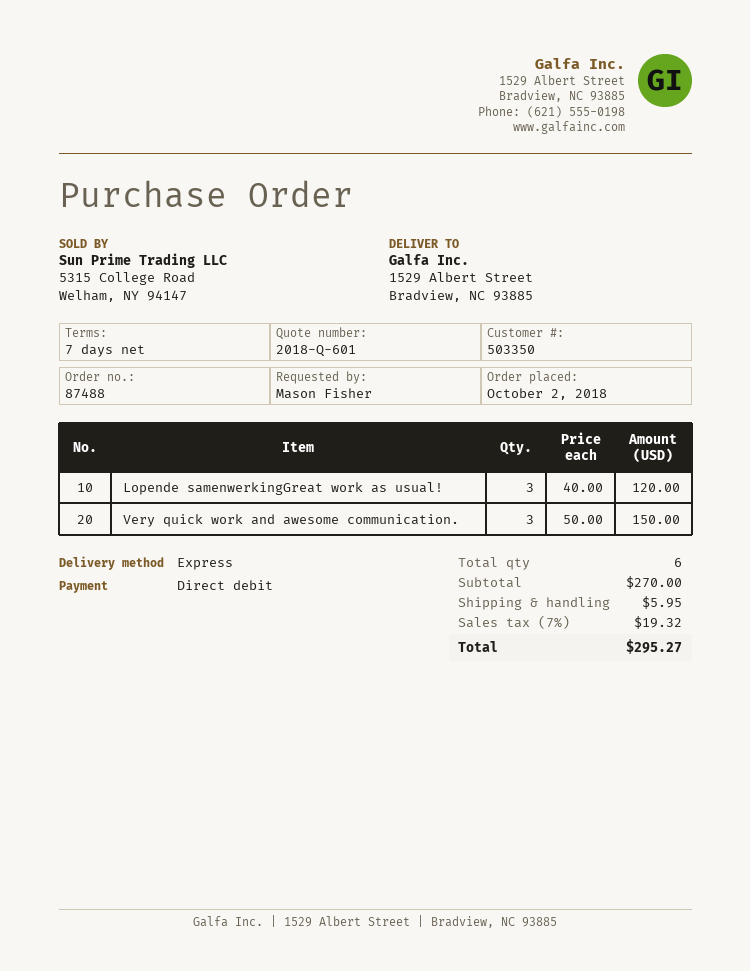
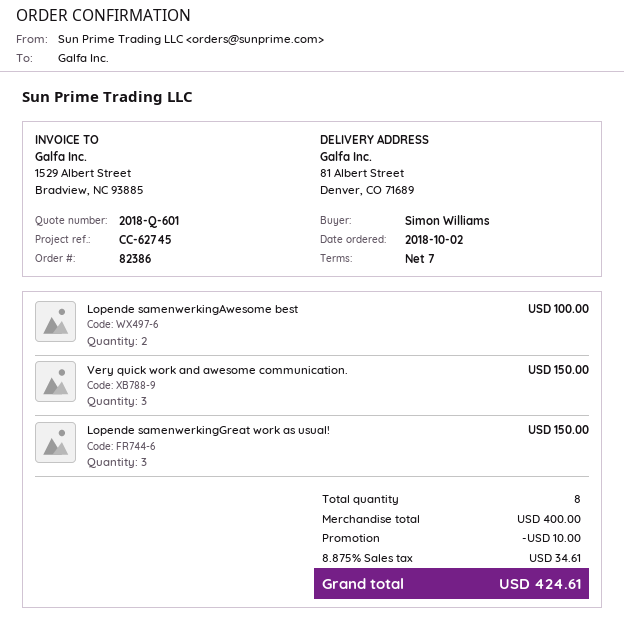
order number: 87488 -> 82386
ordered by: Mason Fisher -> Simon Williams
ship to: 1529 Albert Street, Bradview, NC 93885 -> 81 Albert Street, Denver, CO 71689
Lopende samenwerkingGreat work as usual!: 3 for 120.00 -> 3 for 150.00
Lopende samenwerkingAwesome best: none -> 2 for 100.00
total quantity: 6 -> 8
subtotal: 270.00 -> 400.00
discount: none -> 10.00
shipping: 5.95 -> none
tax: 7% = 19.32 -> 8.875% = 34.61
total: 295.27 -> 424.61

